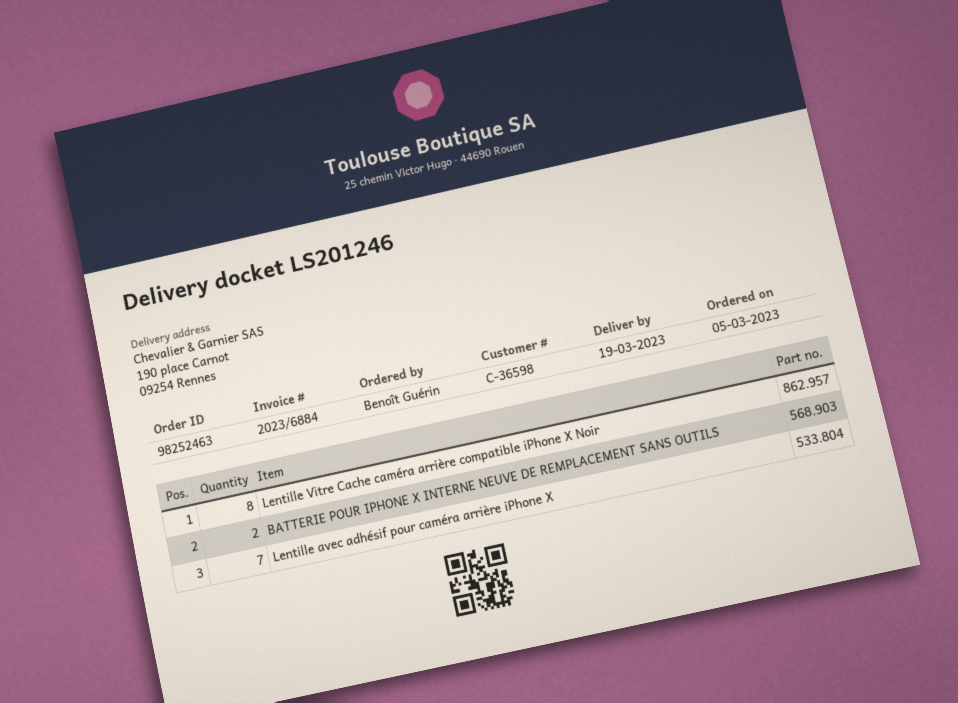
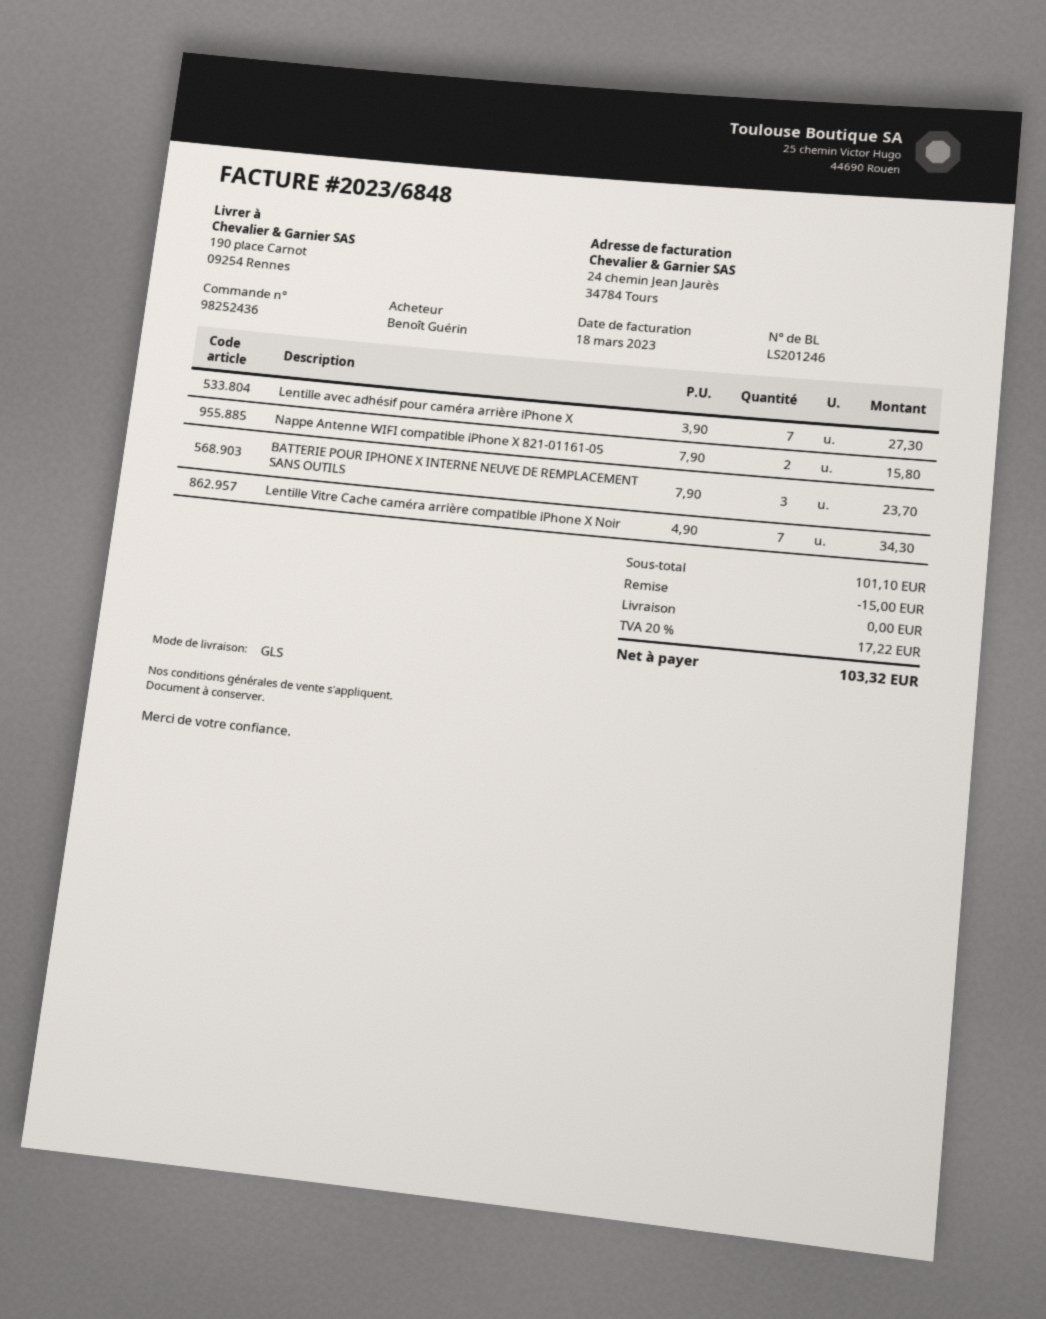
order number: 98252463 -> 98252436
invoice number: 2023/6884 -> 2023/6848
Lentille Vitre Cache caméra arrière compatible iPhone X Noir: 8 -> 7
BATTERIE POUR IPHONE X INTERNE NEUVE DE REMPLACEMENT SANS OUTILS: 2 -> 3
Nappe Antenne WIFI compatible iPhone X 821-01161-05: none -> 2

